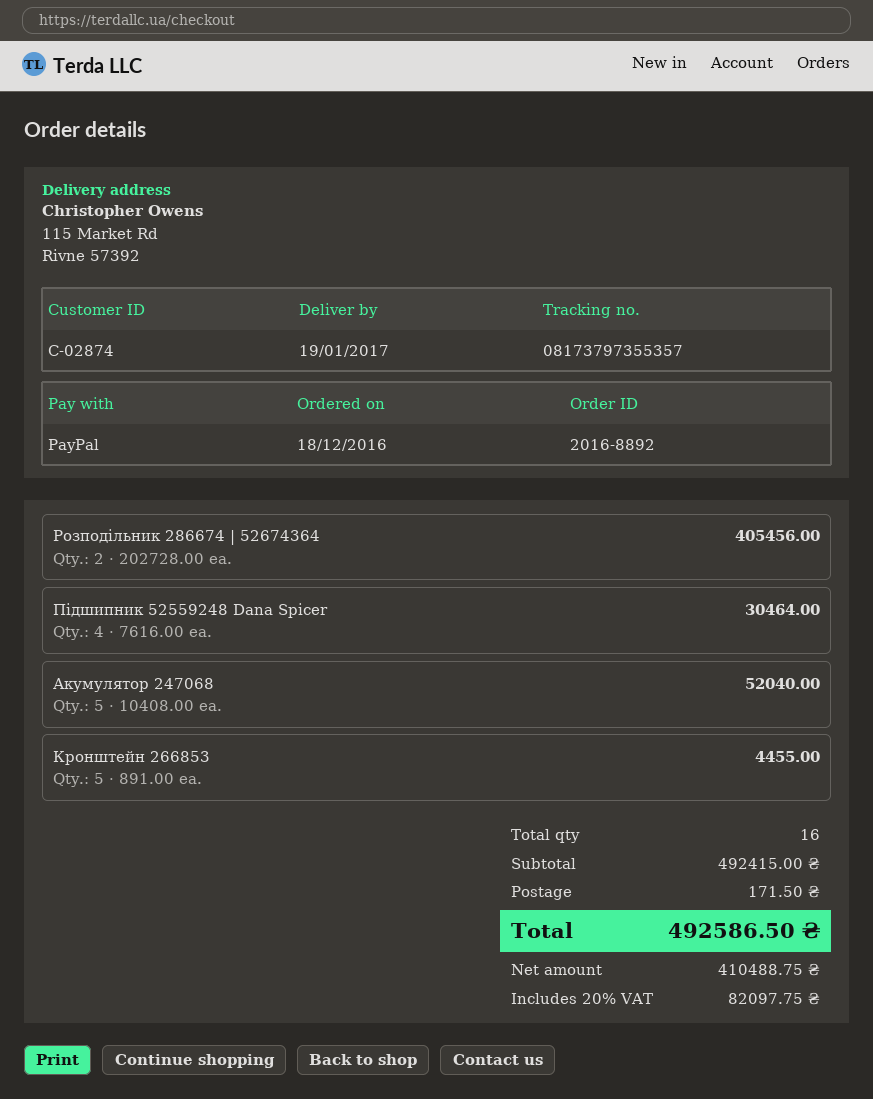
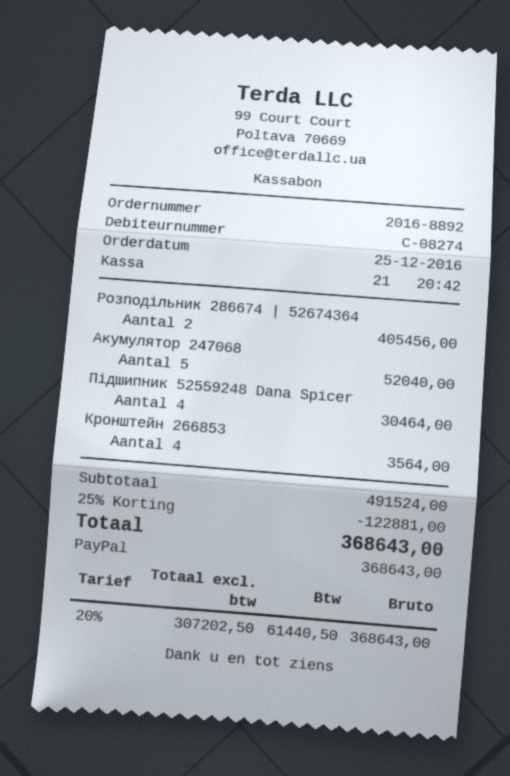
order date: 2016-12-18 -> 2016-12-25
customer number: C-02874 -> C-08274
Кронштейн 266853: 5 for 4455.00 -> 4 for 3564.00
subtotal: 492415.00 -> 491524.00
discount: none -> 25% = 122881.00
shipping: 171.50 -> none
net: 410488.75 -> 307202.50
tax: 20% = 82097.75 -> 20% = 61440.50
total: 492586.50 -> 368643.00

